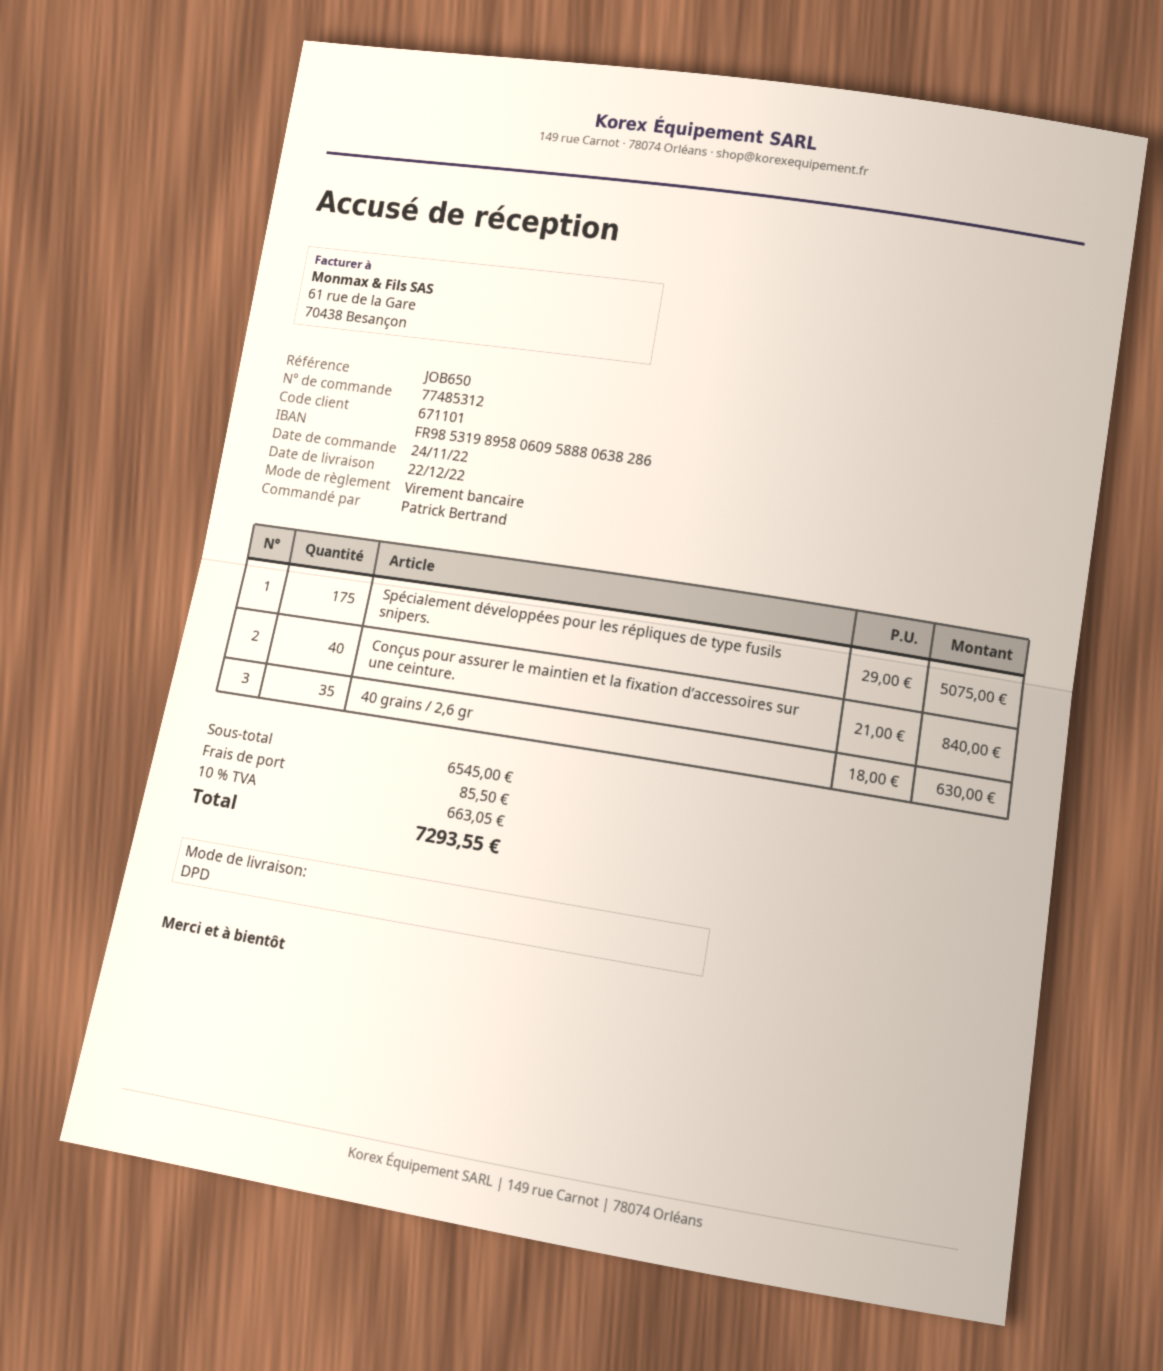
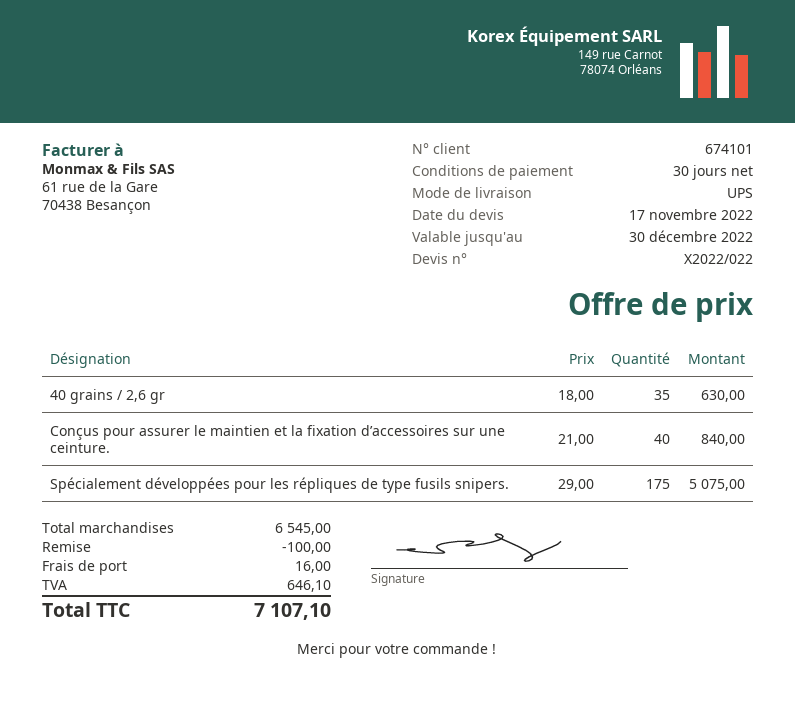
customer number: 671101 -> 674101
shipping method: DPD -> UPS
discount: none -> 100.00
shipping: 85.50 -> 16.00
tax: 663.05 -> 646.10
total: 7293.55 -> 7107.10

